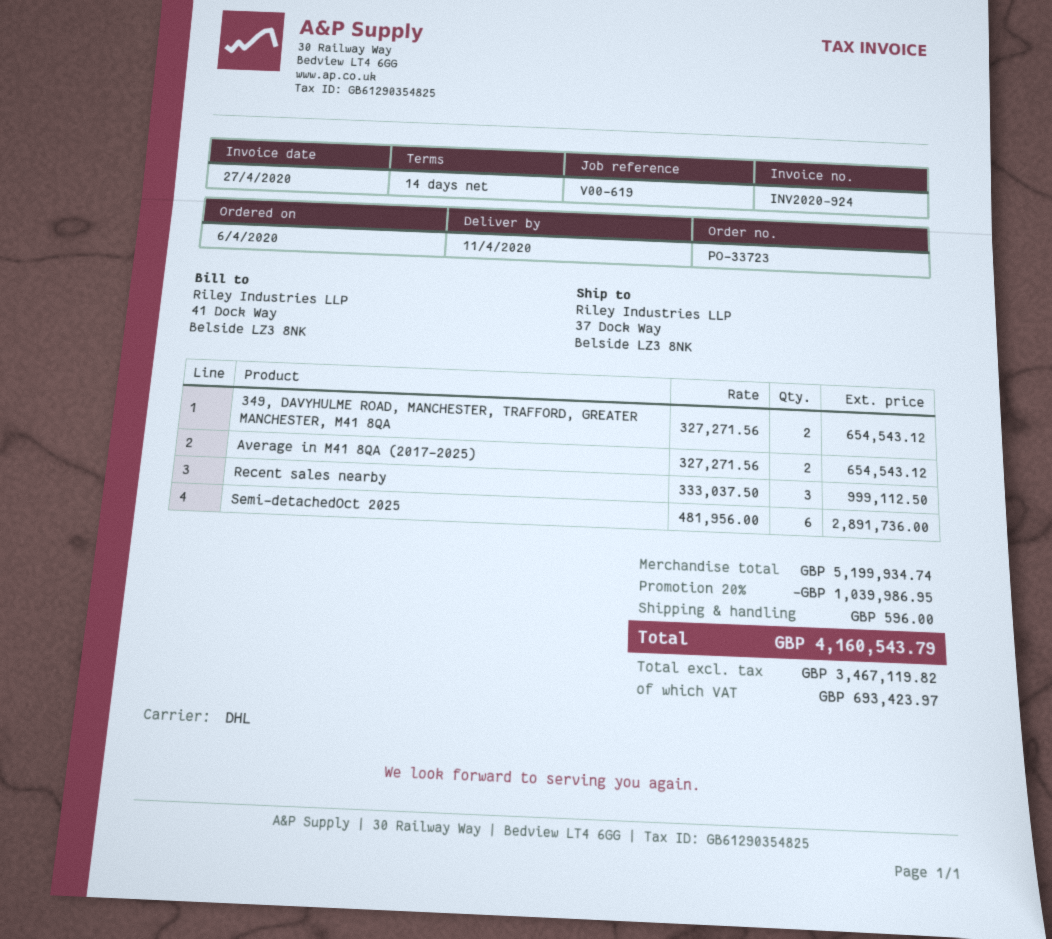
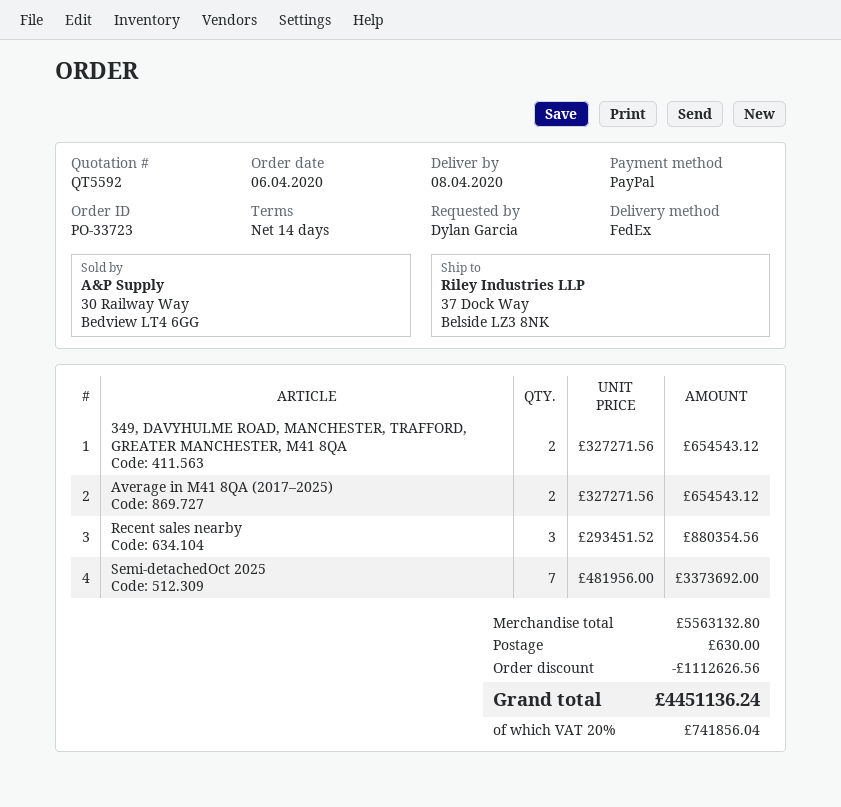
delivery date: 2020-04-11 -> 2020-04-08
shipping method: DHL -> FedEx
Recent sales nearby: 3 x 333037.50 = 999112.50 -> 3 x 293451.52 = 880354.56
Semi-detachedOct 2025: 6 x 481956.00 = 2891736.00 -> 7 x 481956.00 = 3373692.00
subtotal: 5199934.74 -> 5563132.80
discount: 1039986.95 -> 1112626.56
shipping: 596.00 -> 630.00
tax: 693423.97 -> 741856.04
total: 4160543.79 -> 4451136.24

